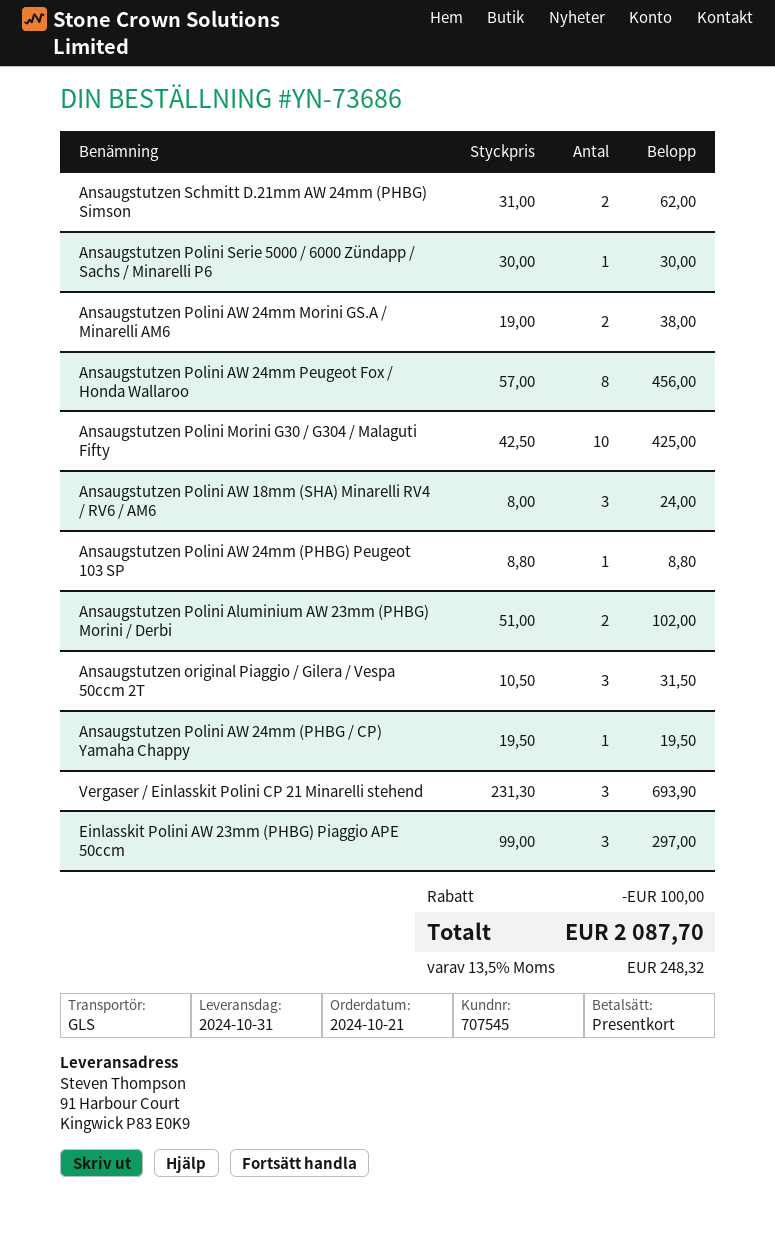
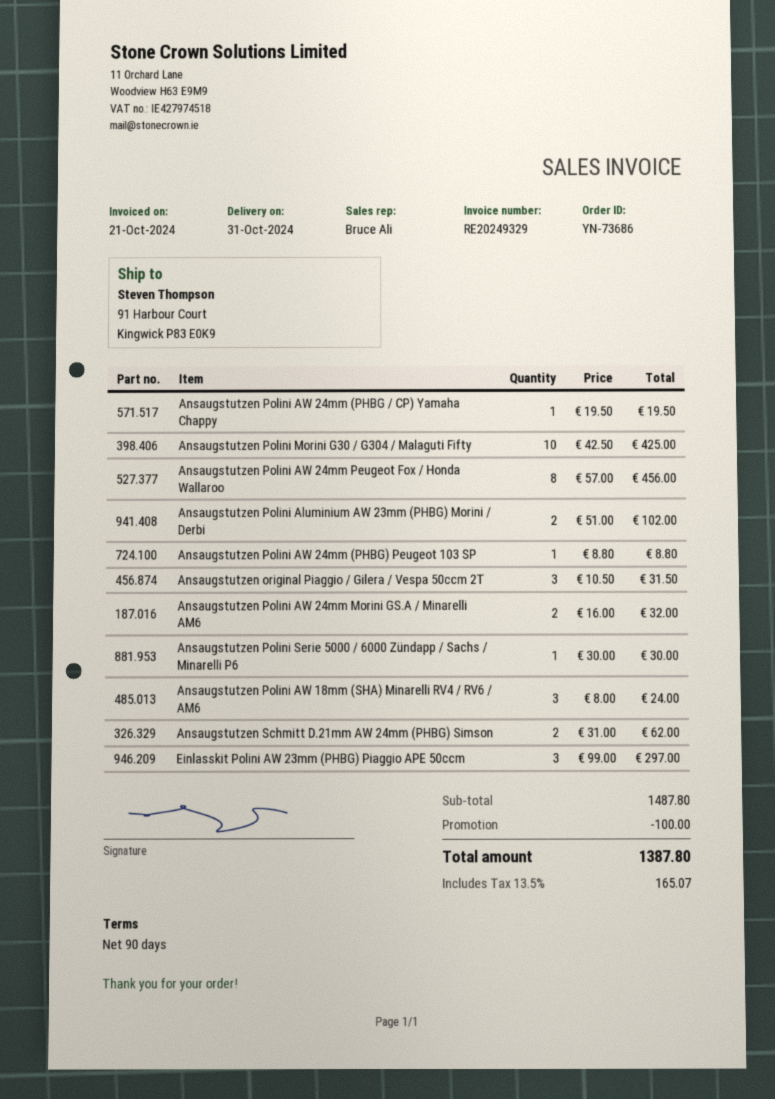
Ansaugstutzen Polini AW 24mm Morini GS.A / Minarelli AM6: 2 x 19.00 = 38.00 -> 2 x 16.00 = 32.00
Vergaser / Einlasskit Polini CP 21 Minarelli stehend: 3 x 231.30 = 693.90 -> none
tax: 13.5% = 248.32 -> 13.5% = 165.07
total: 2087.70 -> 1387.80

